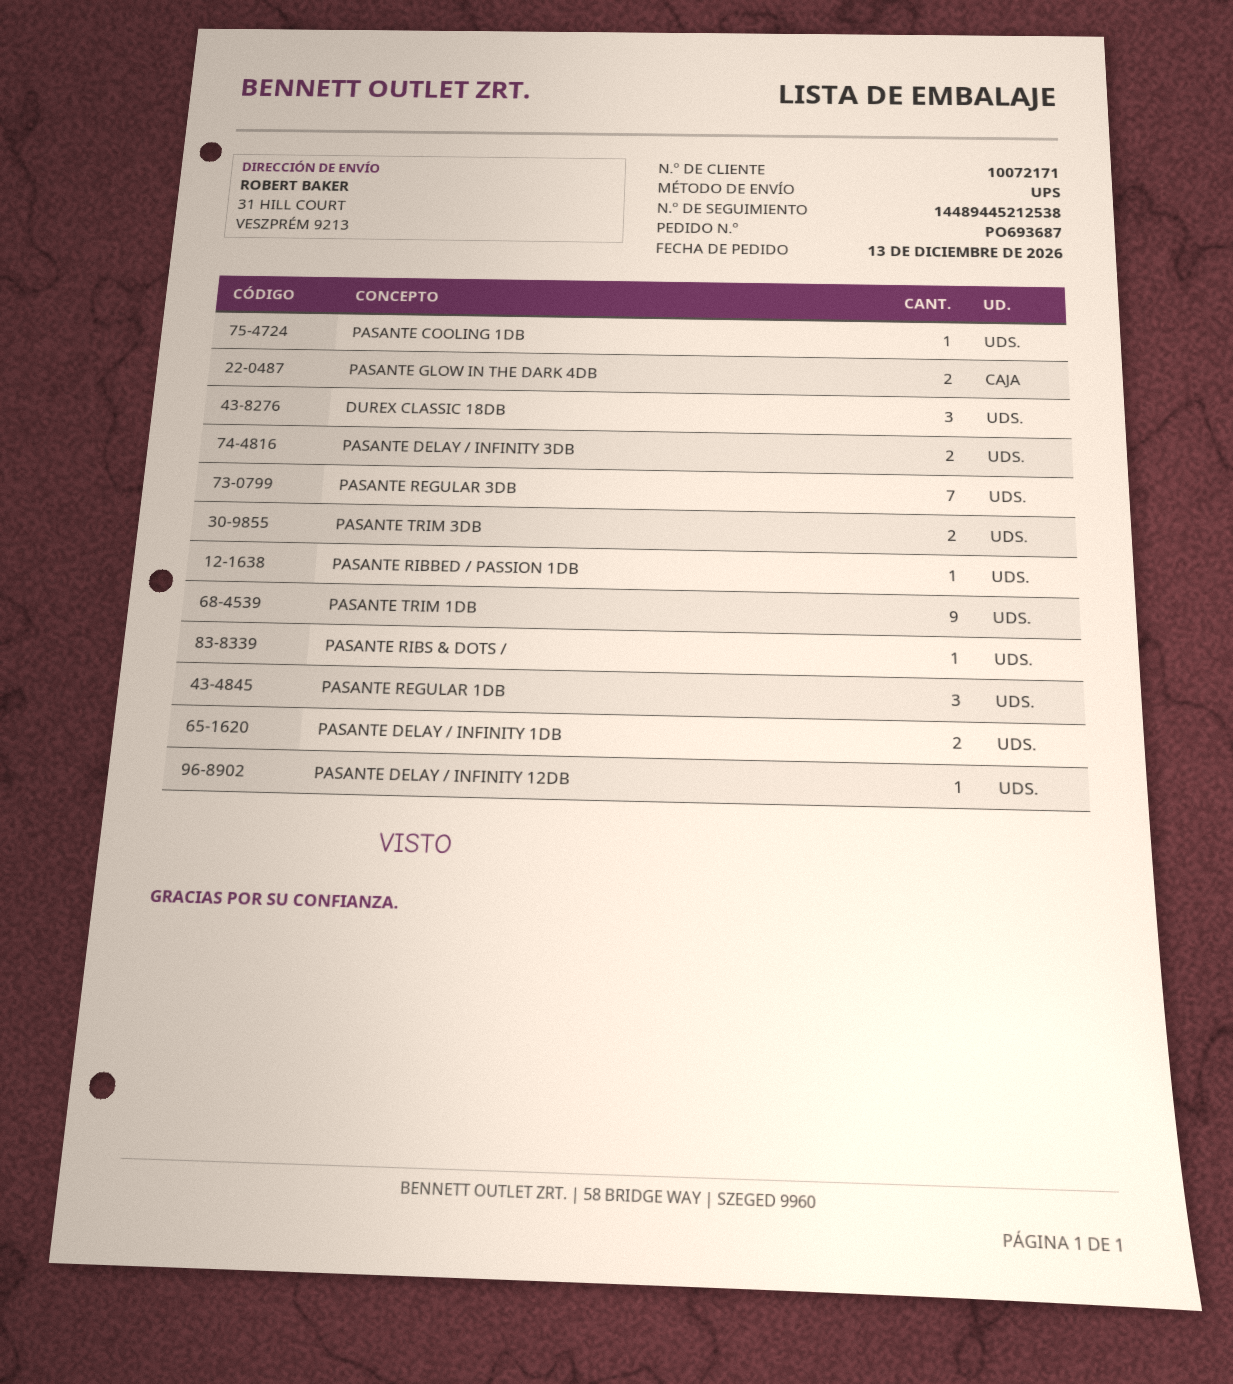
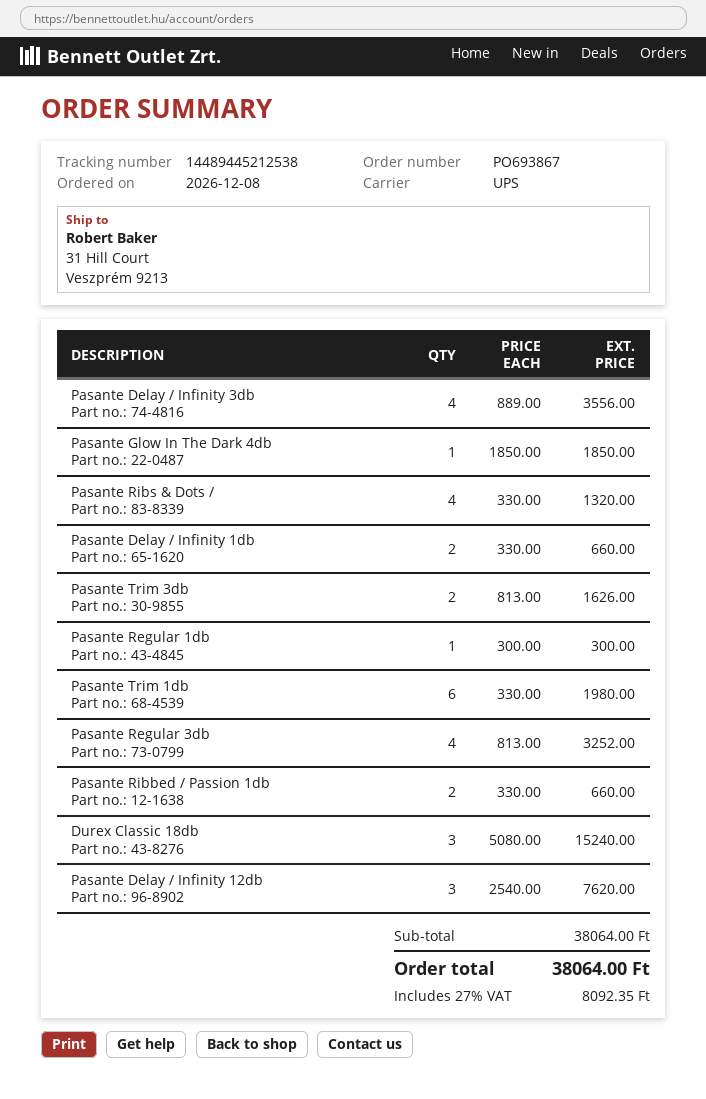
order number: PO693687 -> PO693867
order date: 2026-12-13 -> 2026-12-08
PASANTE COOLING 1DB: 1 -> none
PASANTE GLOW IN THE DARK 4DB: 2 -> 1
PASANTE DELAY / INFINITY 3DB: 2 -> 4
PASANTE REGULAR 3DB: 7 -> 4
PASANTE RIBBED / PASSION 1DB: 1 -> 2
PASANTE TRIM 1DB: 9 -> 6
PASANTE RIBS & DOTS /: 1 -> 4
PASANTE REGULAR 1DB: 3 -> 1
PASANTE DELAY / INFINITY 12DB: 1 -> 3

